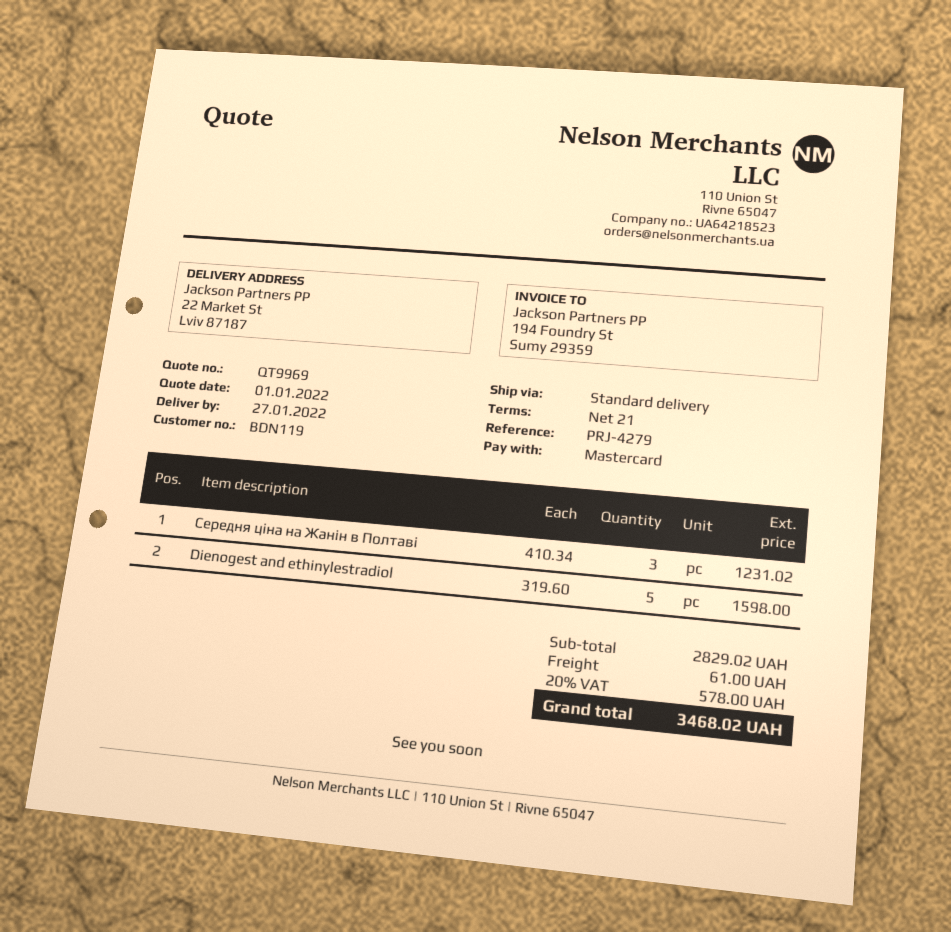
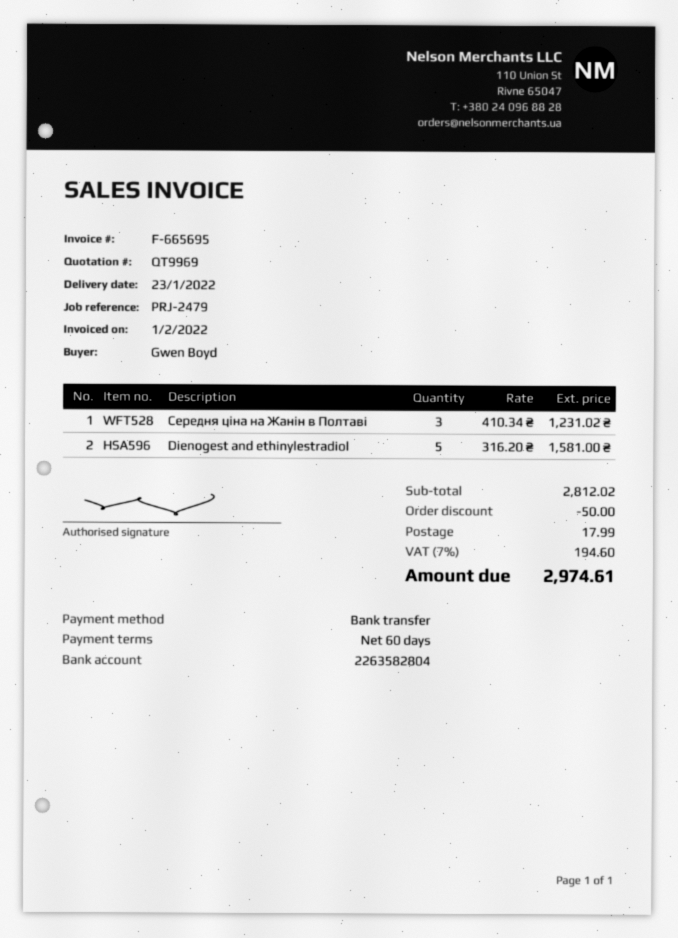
delivery date: 2022-01-27 -> 2022-01-23
payment terms: 21 days -> 60 days
reference: PRJ-4279 -> PRJ-2479
payment method: Mastercard -> bank transfer
Dienogest and ethinylestradiol: 5 x 319.60 = 1598.00 -> 5 x 316.20 = 1581.00
subtotal: 2829.02 -> 2812.02
discount: none -> 50.00
shipping: 61.00 -> 17.99
tax: 20% = 578.00 -> 7% = 194.60
total: 3468.02 -> 2974.61

